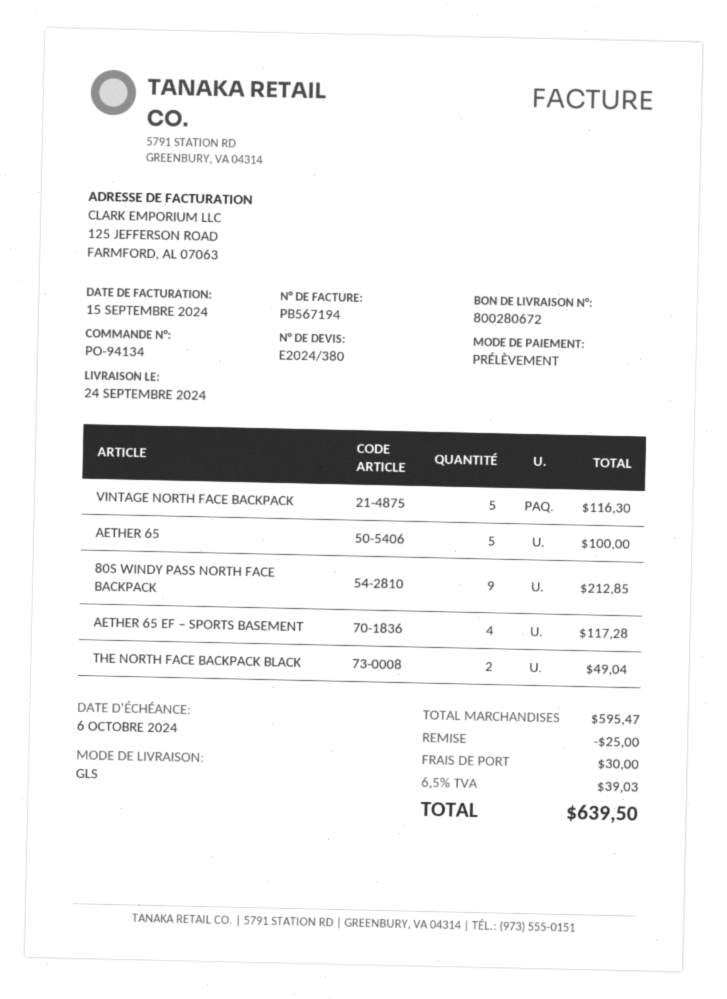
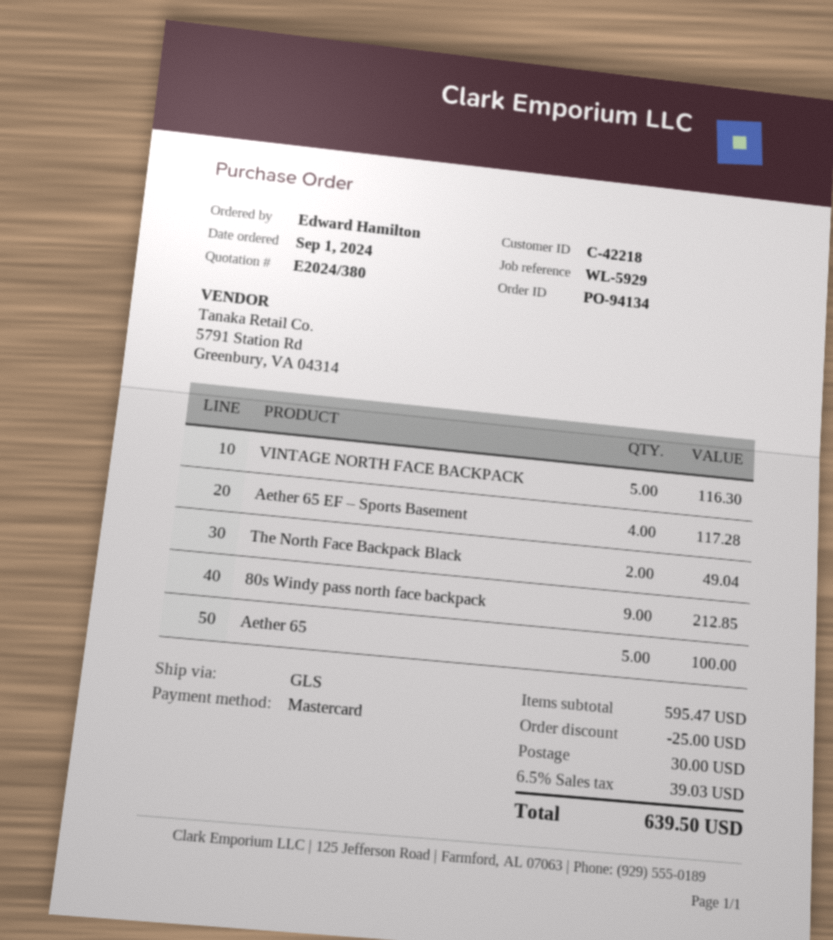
payment method: direct debit -> Mastercard

